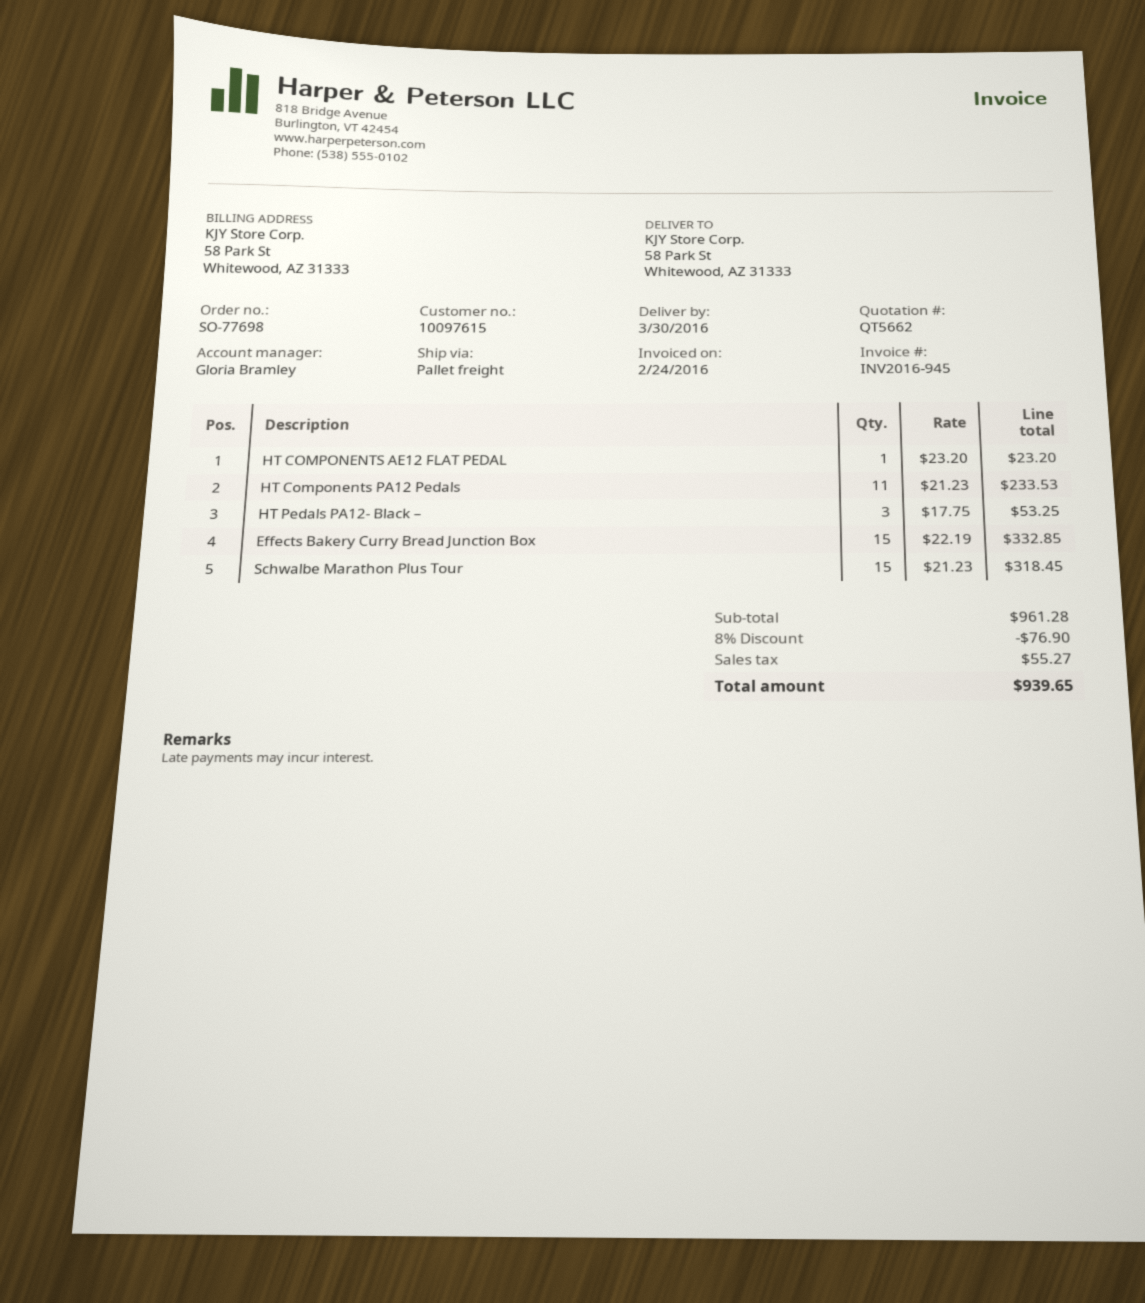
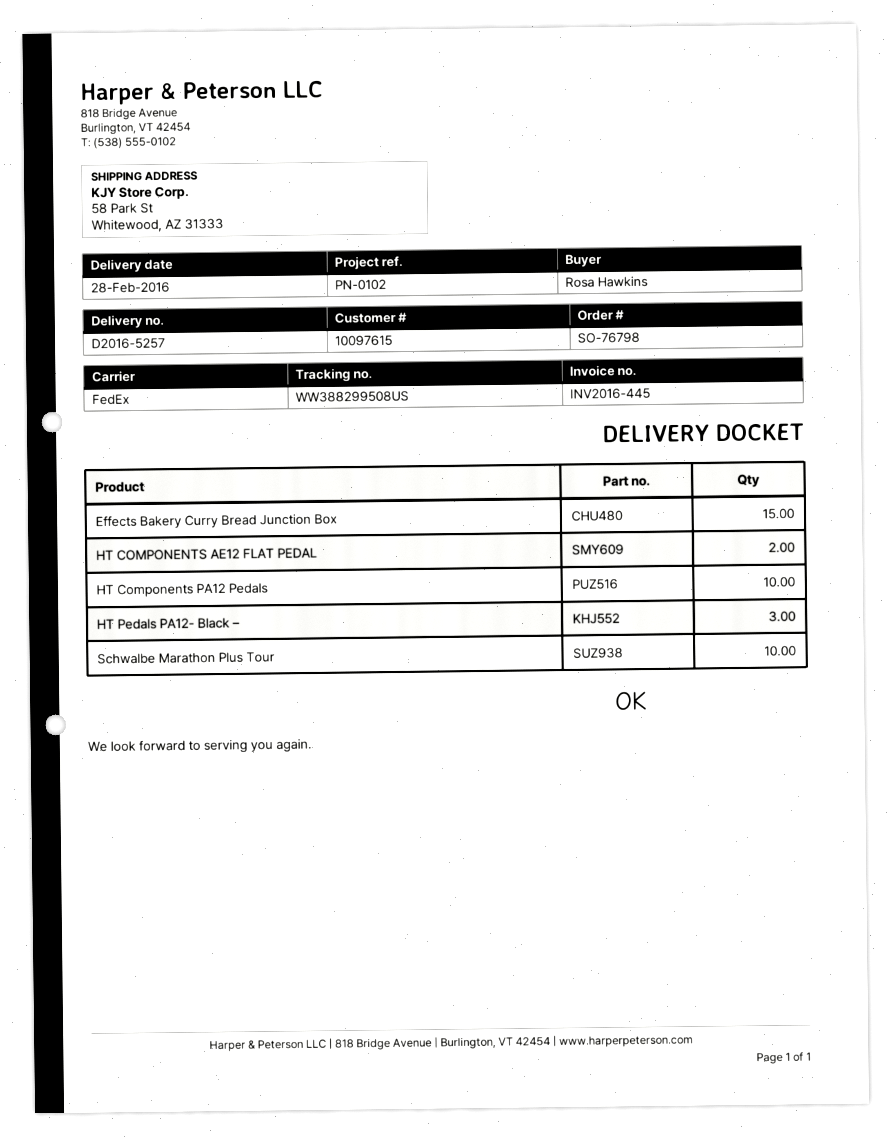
order number: SO-77698 -> SO-76798
delivery date: 2016-03-30 -> 2016-02-28
invoice number: INV2016-945 -> INV2016-445
shipping method: pallet freight -> FedEx
HT COMPONENTS AE12 FLAT PEDAL: 1 -> 2
HT Components PA12 Pedals: 11 -> 10
Schwalbe Marathon Plus Tour: 15 -> 10

